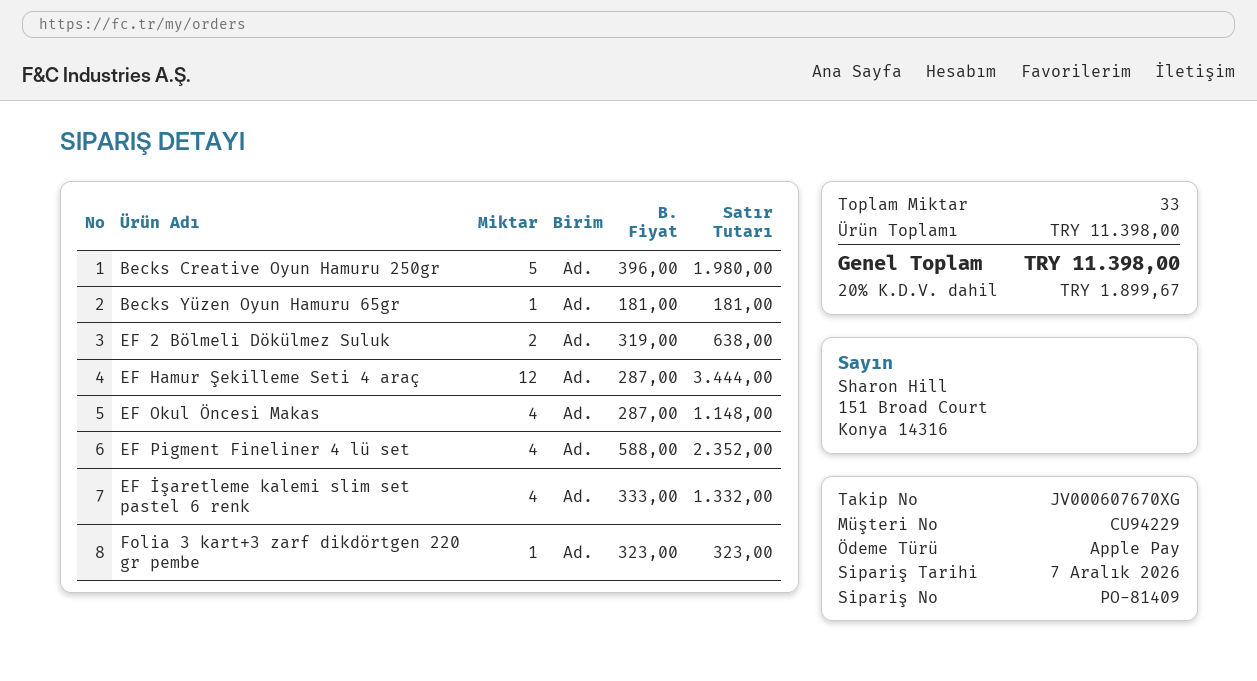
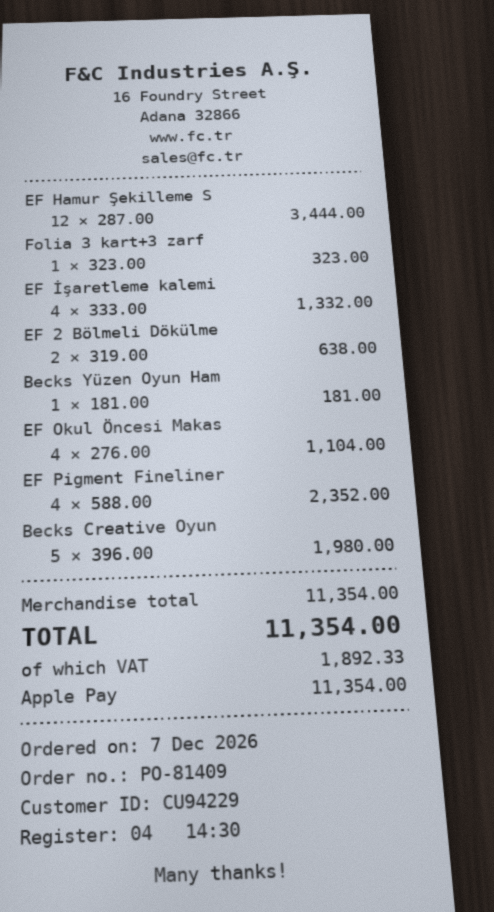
EF Okul Öncesi Makas: 4 x 287.00 = 1148.00 -> 4 x 276.00 = 1104.00
subtotal: 11398.00 -> 11354.00
tax: 1899.67 -> 1892.33
total: 11398.00 -> 11354.00

